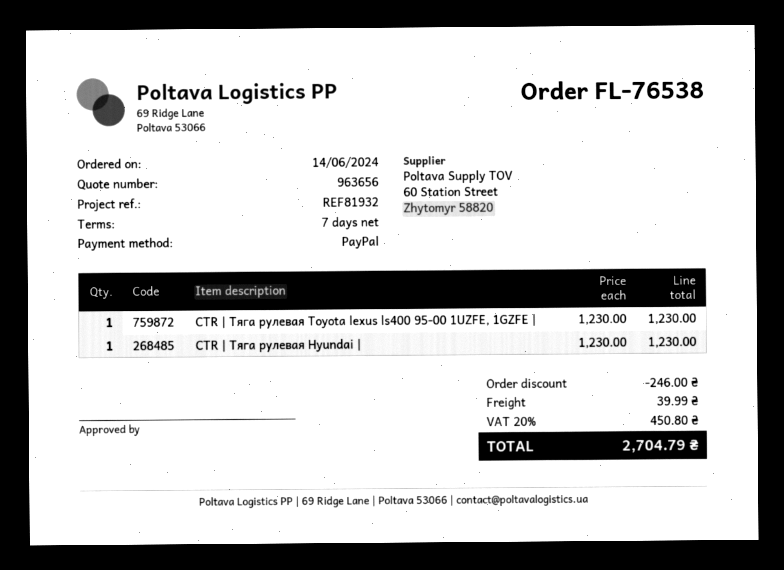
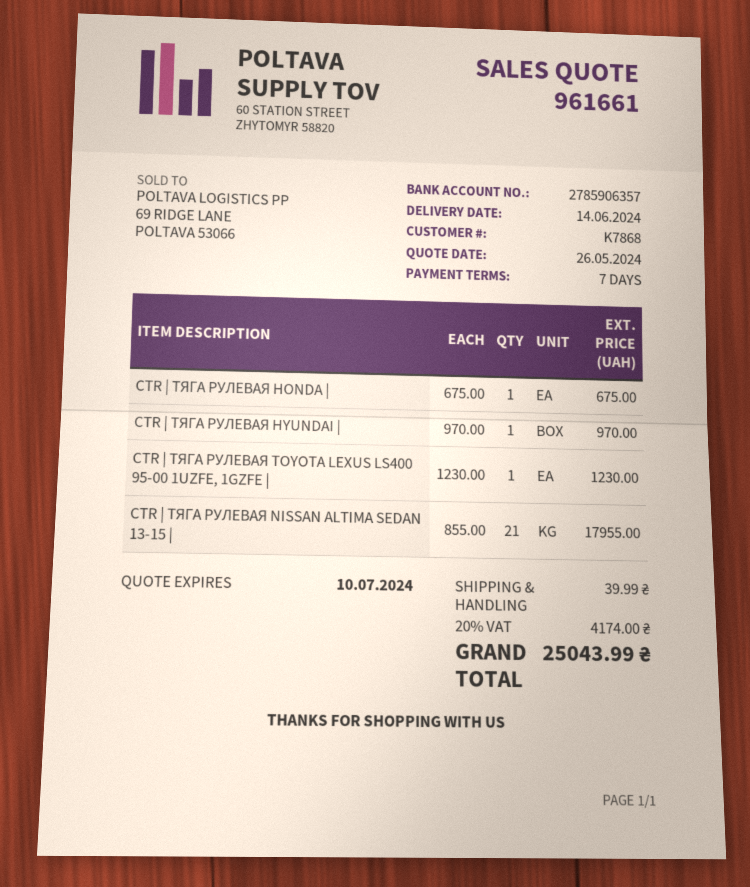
quote number: 963656 -> 961661
CTR | Тяга рулевая Hyundai |: 1 x 1230.00 = 1230.00 -> 1 x 970.00 = 970.00
CTR | ТЯГА РУЛЕВАЯ HONDA |: none -> 1 x 675.00 = 675.00
CTR | ТЯГА РУЛЕВАЯ NISSAN ALTIMA SEDAN 13-15 |: none -> 21 x 855.00 = 17955.00
discount: 246.00 -> none
tax: 20% = 450.80 -> 20% = 4174.00
total: 2704.79 -> 25043.99

